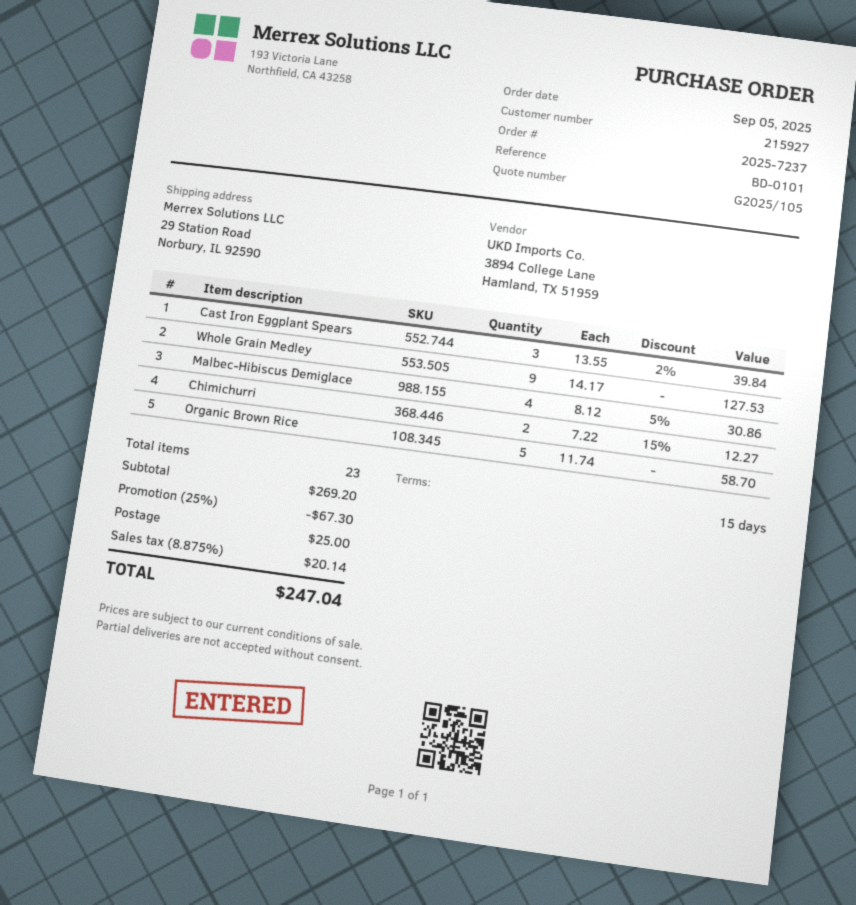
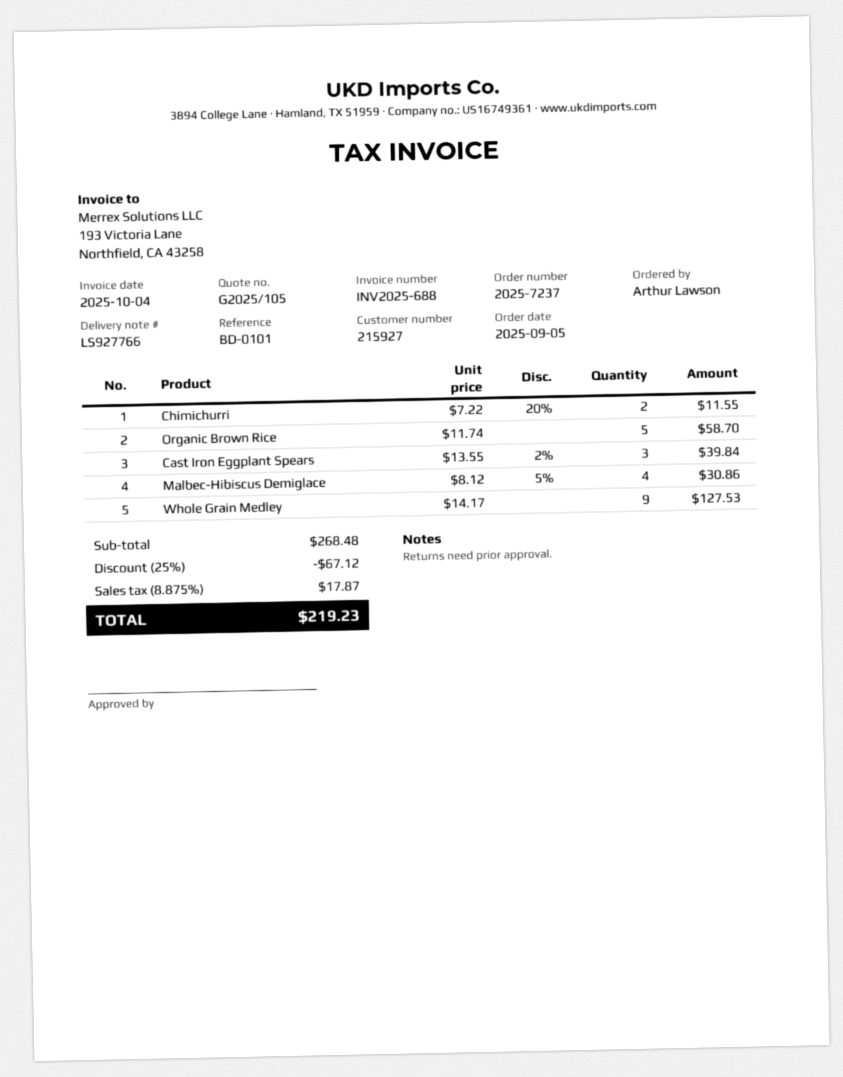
Chimichurri: 2 x 7.22 - 15% = 12.27 -> 2 x 7.22 - 20% = 11.55
subtotal: 269.20 -> 268.48
discount: 25% = 67.30 -> 25% = 67.12
shipping: 25.00 -> none
tax: 8.875% = 20.14 -> 8.875% = 17.87
total: 247.04 -> 219.23

